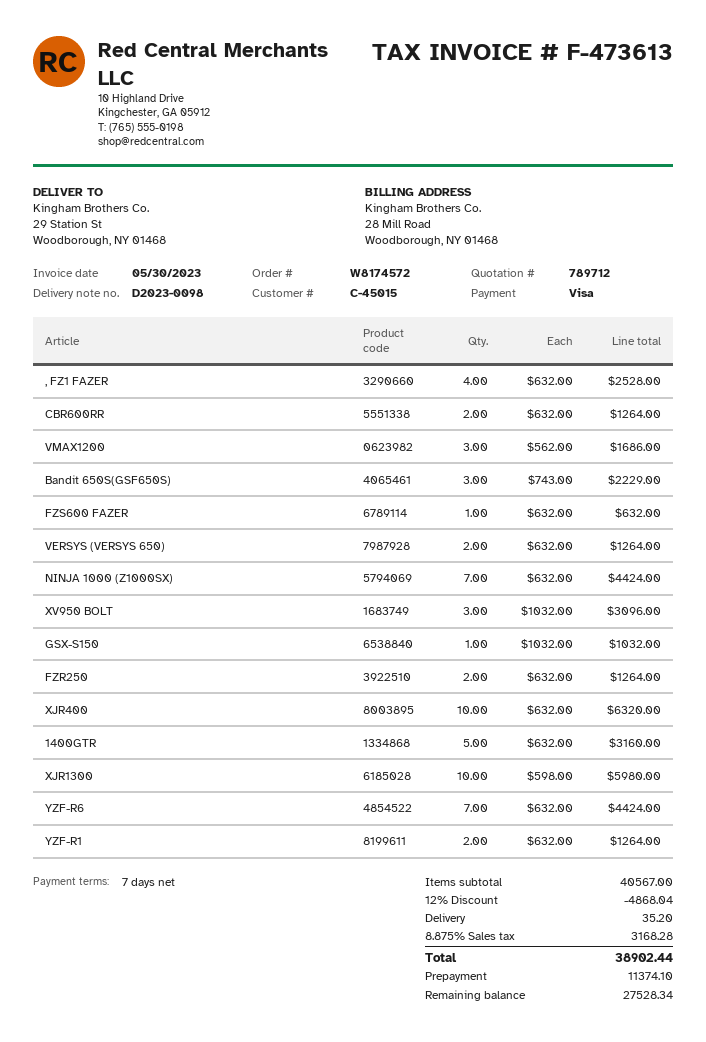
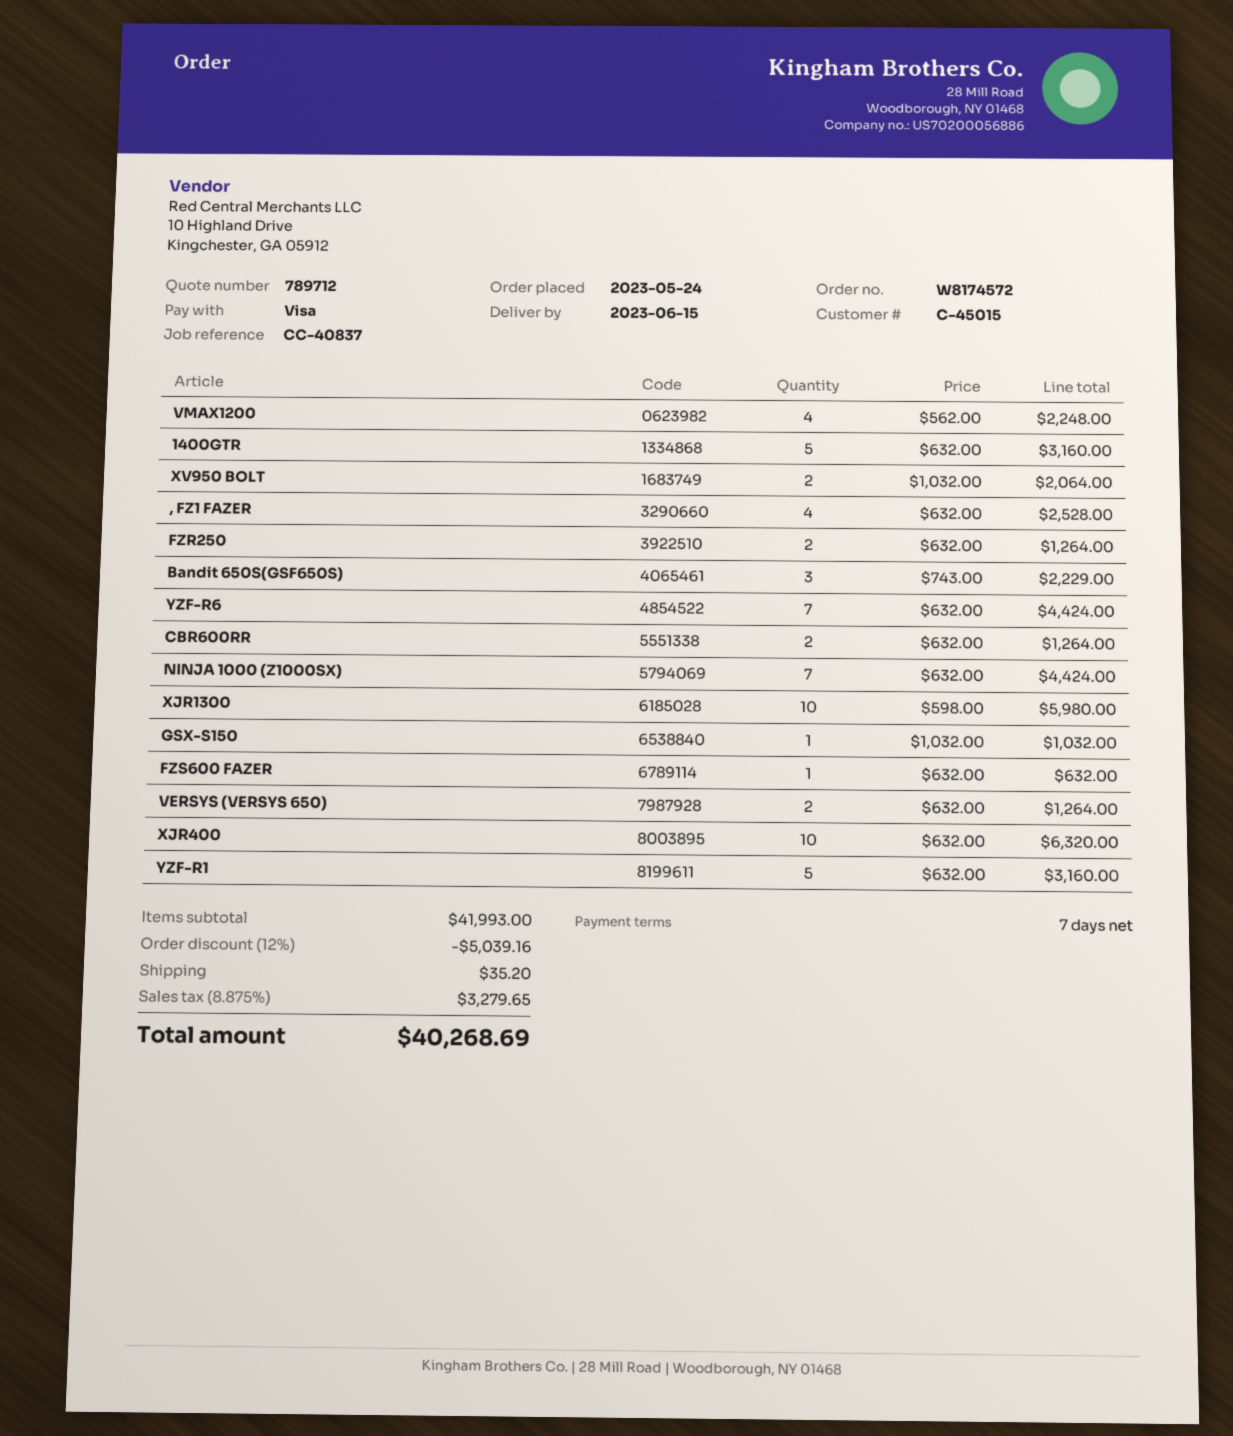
VMAX1200: 3 x 562.00 = 1686.00 -> 4 x 562.00 = 2248.00
XV950 BOLT: 3 x 1032.00 = 3096.00 -> 2 x 1032.00 = 2064.00
YZF-R1: 2 x 632.00 = 1264.00 -> 5 x 632.00 = 3160.00
subtotal: 40567.00 -> 41993.00
discount: 12% = 4868.04 -> 12% = 5039.16
tax: 8.875% = 3168.28 -> 8.875% = 3279.65
total: 38902.44 -> 40268.69

